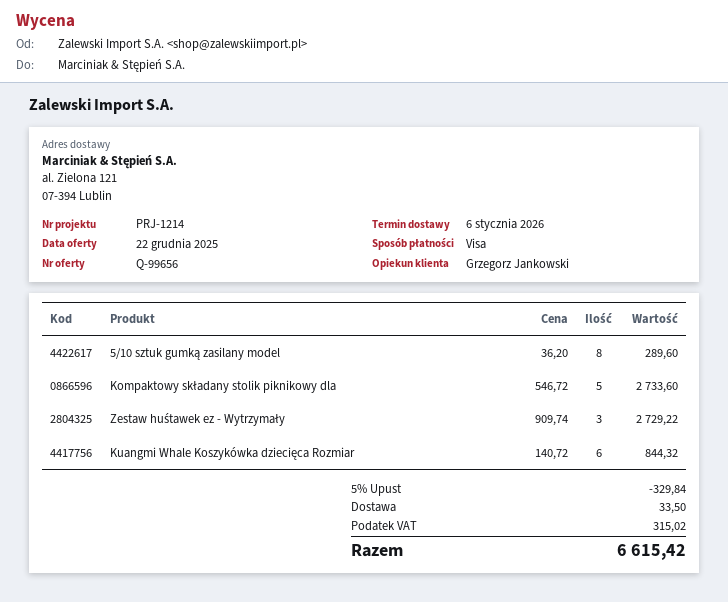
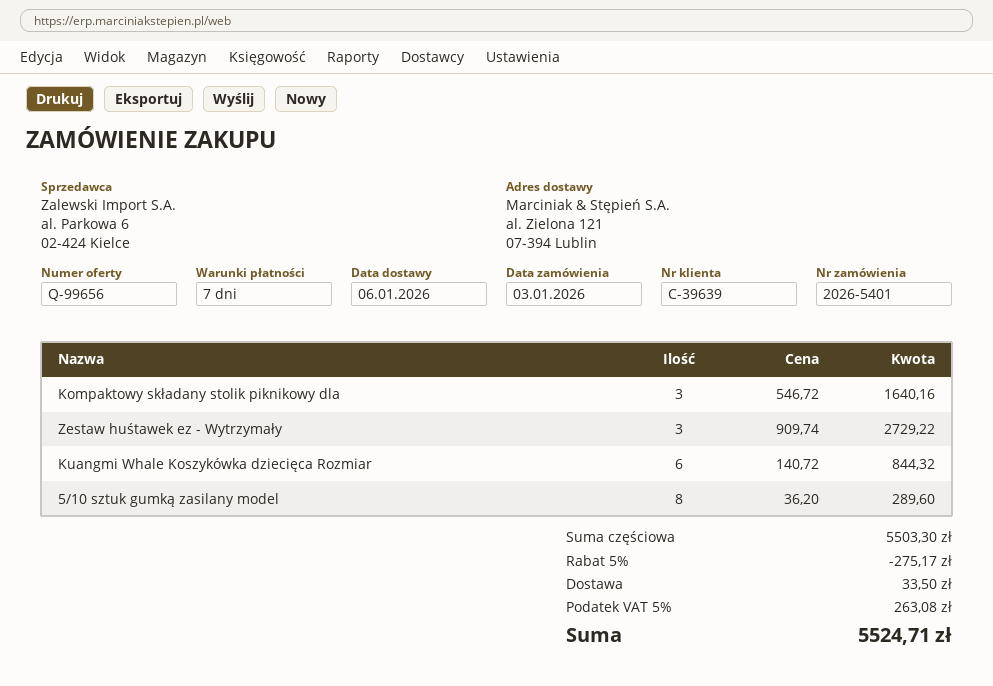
Kompaktowy składany stolik piknikowy dla: 5 x 546.72 = 2733.60 -> 3 x 546.72 = 1640.16
discount: 5% = 329.84 -> 5% = 275.17
tax: 315.02 -> 263.08
total: 6615.42 -> 5524.71

